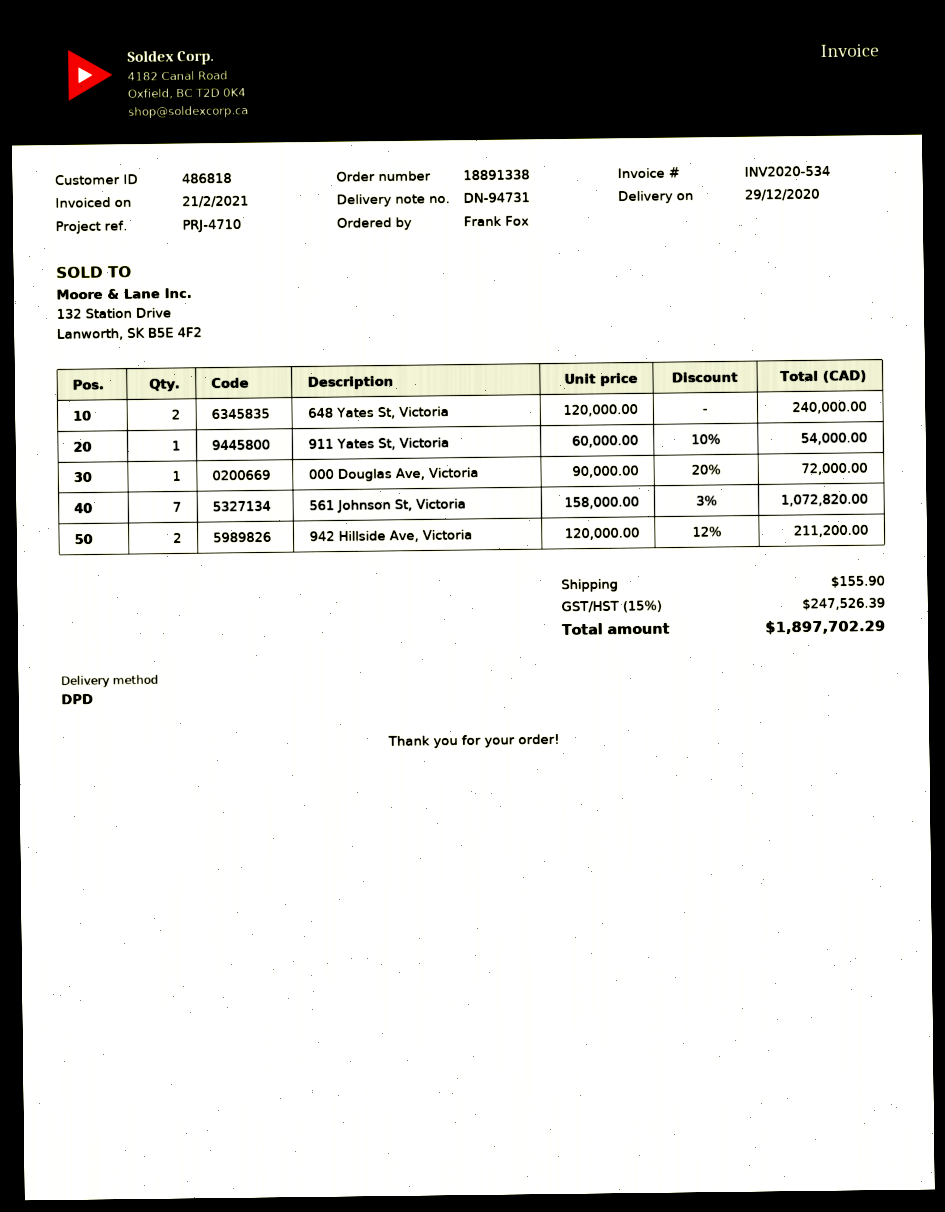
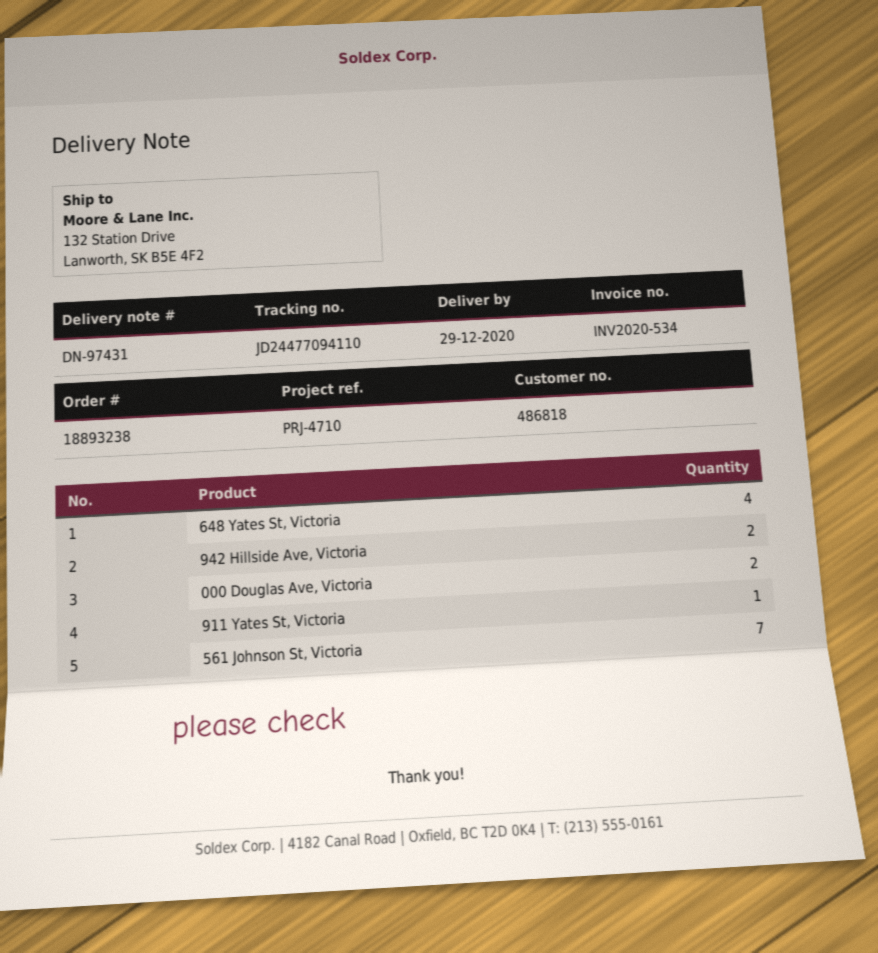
order number: 18891338 -> 18893238
delivery note number: DN-94731 -> DN-97431
648 Yates St, Victoria: 2 -> 4
000 Douglas Ave, Victoria: 1 -> 2

